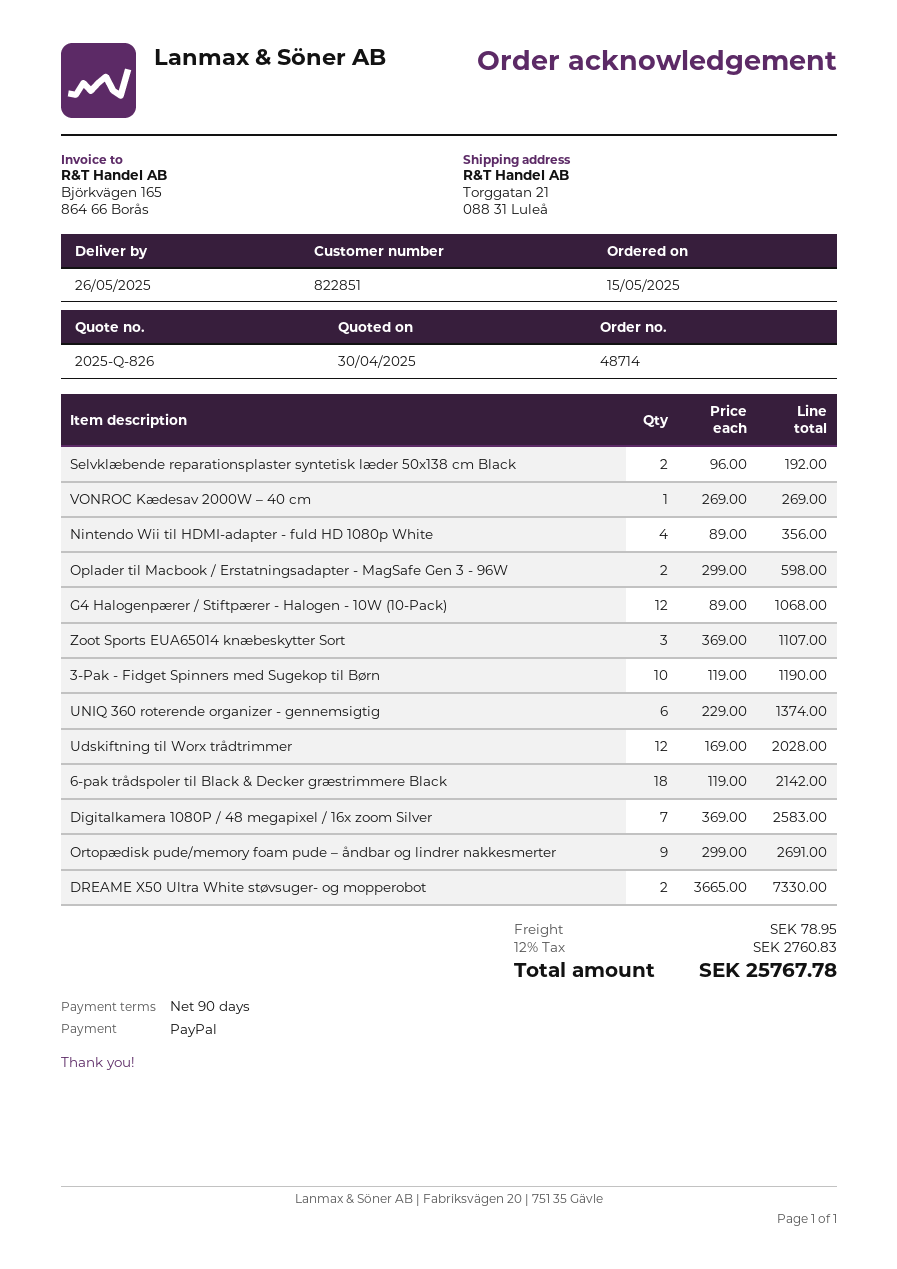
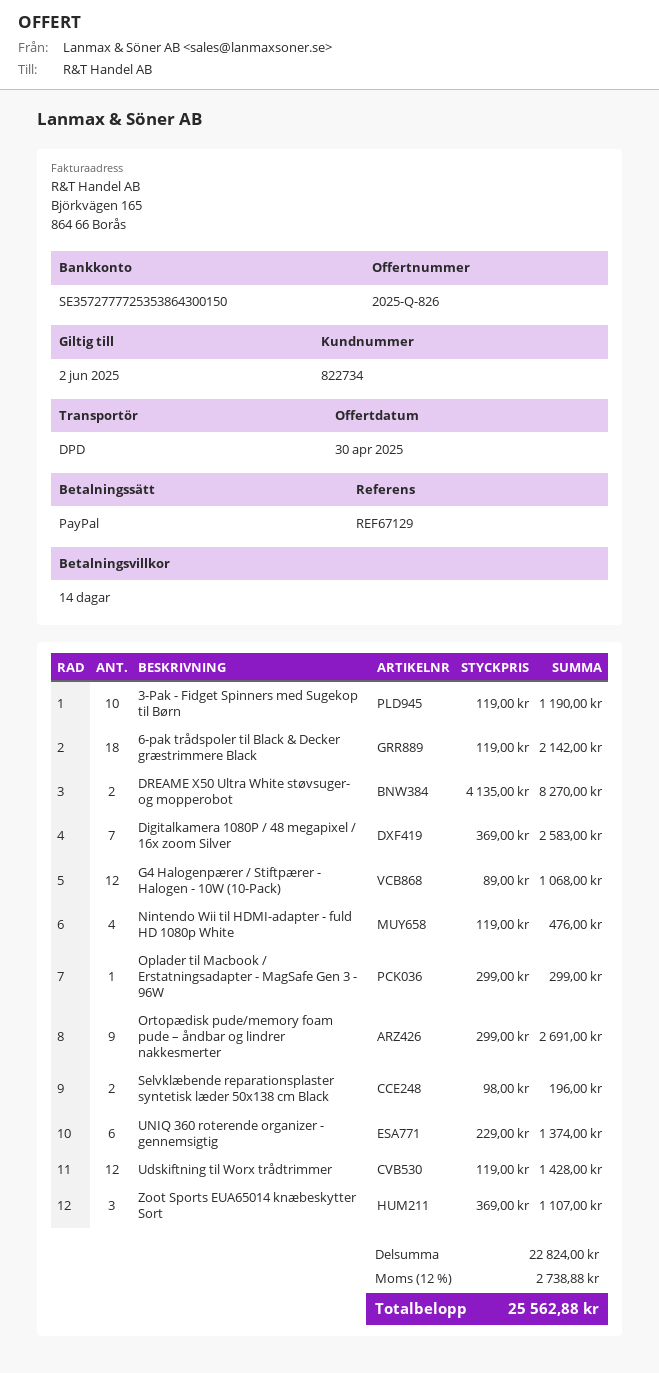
payment terms: 90 days -> 14 days
customer number: 822851 -> 822734
Selvklæbende reparationsplaster syntetisk læder 50x138 cm Black: 2 x 96.00 = 192.00 -> 2 x 98.00 = 196.00
VONROC Kædesav 2000W – 40 cm: 1 x 269.00 = 269.00 -> none
Nintendo Wii til HDMI-adapter - fuld HD 1080p White: 4 x 89.00 = 356.00 -> 4 x 119.00 = 476.00
Oplader til Macbook / Erstatningsadapter - MagSafe Gen 3 - 96W: 2 x 299.00 = 598.00 -> 1 x 299.00 = 299.00
Udskiftning til Worx trådtrimmer: 12 x 169.00 = 2028.00 -> 12 x 119.00 = 1428.00
DREAME X50 Ultra White støvsuger- og mopperobot: 2 x 3665.00 = 7330.00 -> 2 x 4135.00 = 8270.00
shipping: 78.95 -> none
tax: 12% = 2760.83 -> 12% = 2738.88
total: 25767.78 -> 25562.88

